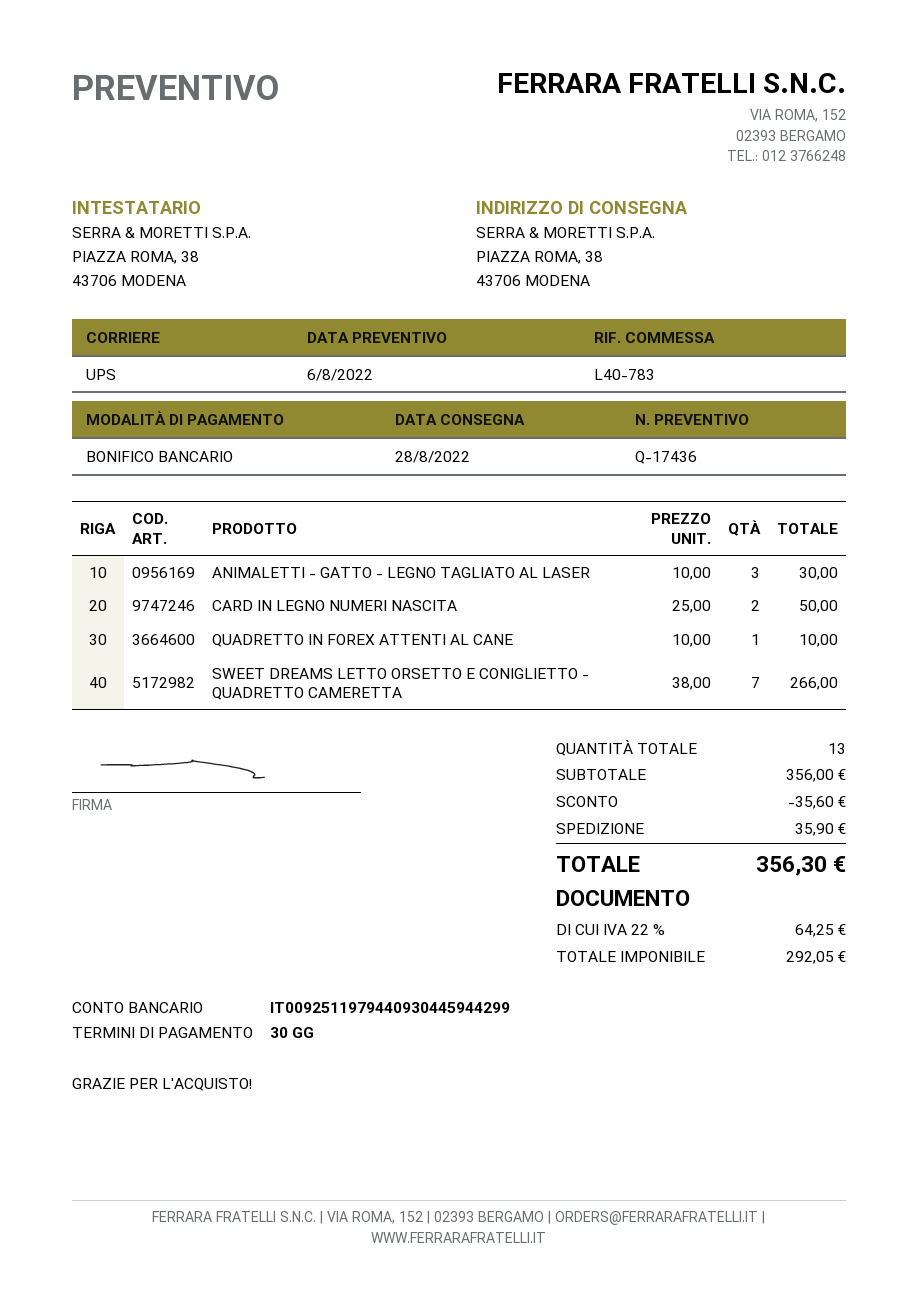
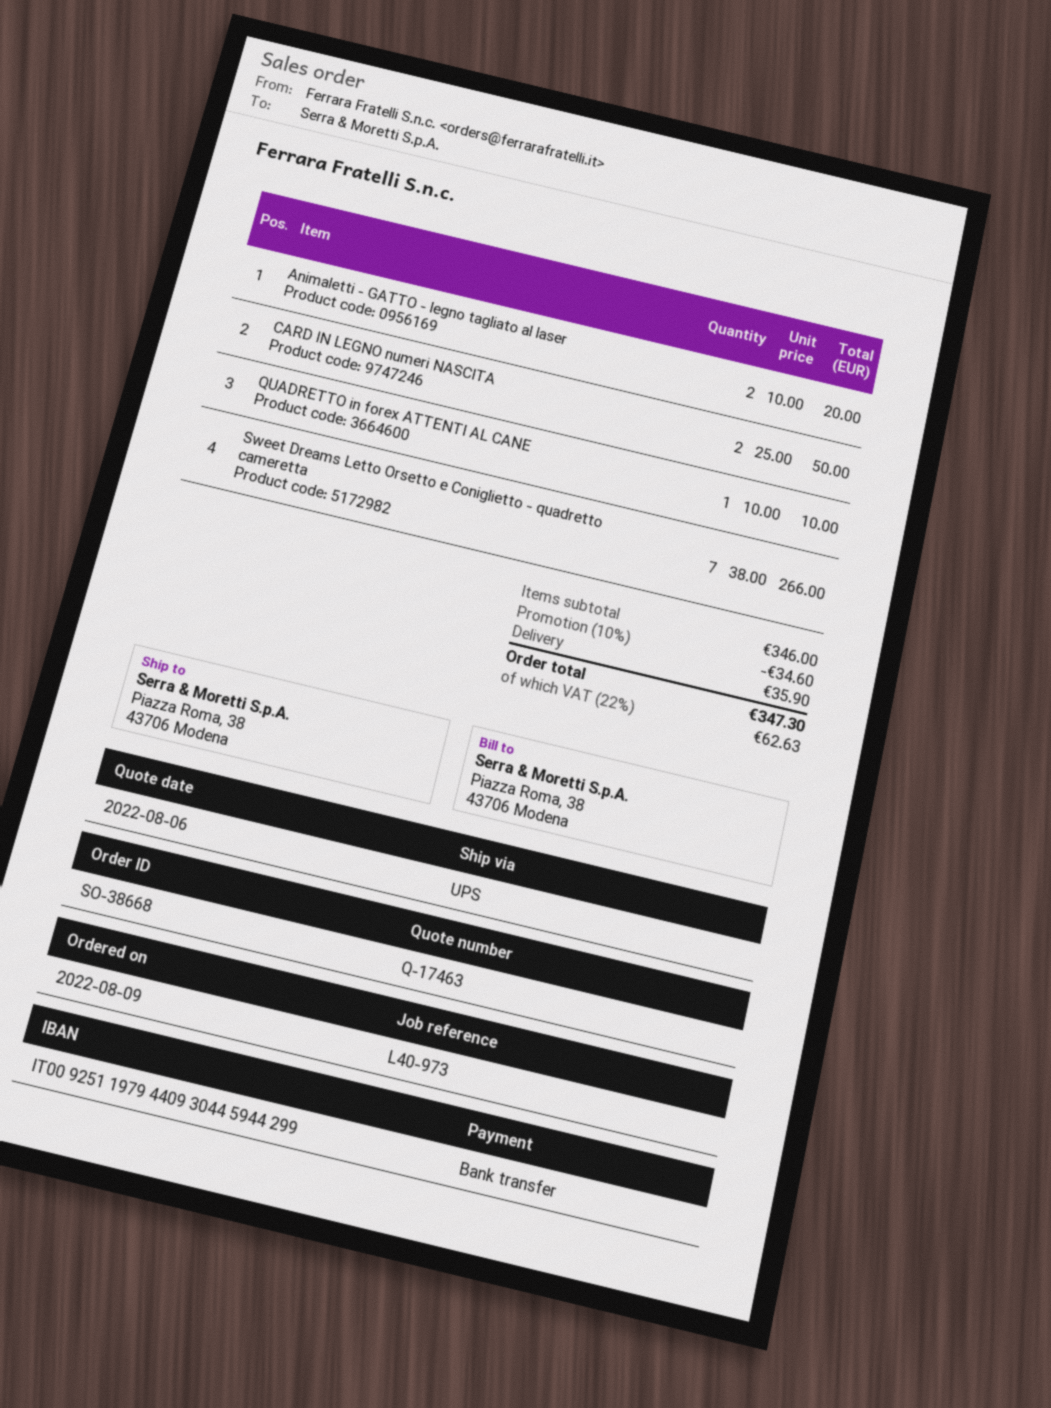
quote number: Q-17436 -> Q-17463
reference: L40-783 -> L40-973
ANIMALETTI - GATTO - LEGNO TAGLIATO AL LASER: 3 x 10.00 = 30.00 -> 2 x 10.00 = 20.00
subtotal: 356.00 -> 346.00
discount: 35.60 -> 34.60
tax: 22% = 64.25 -> 22% = 62.63
total: 356.30 -> 347.30

